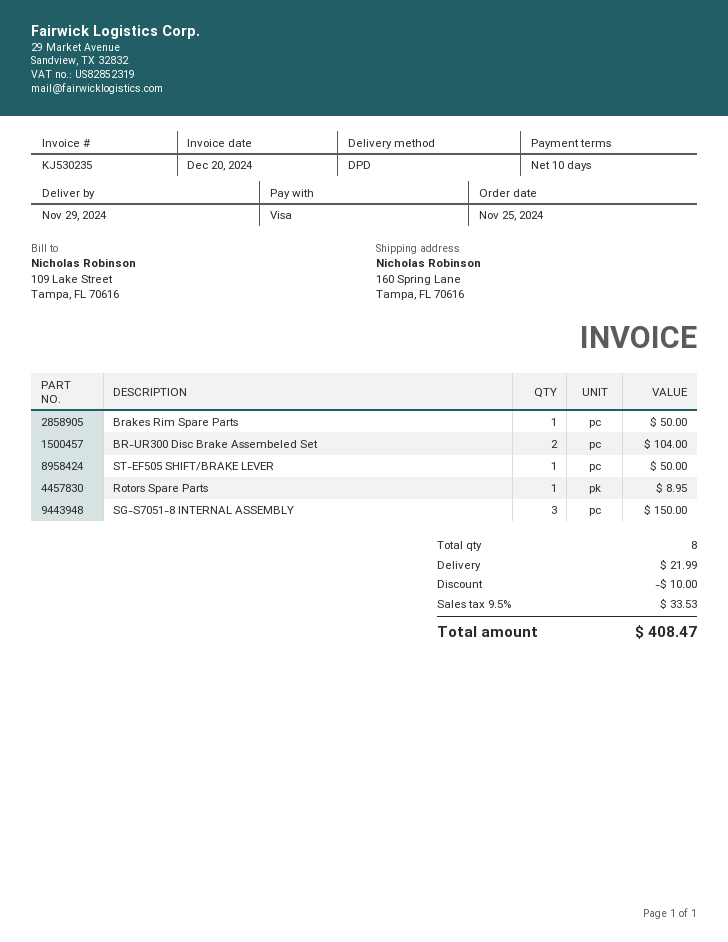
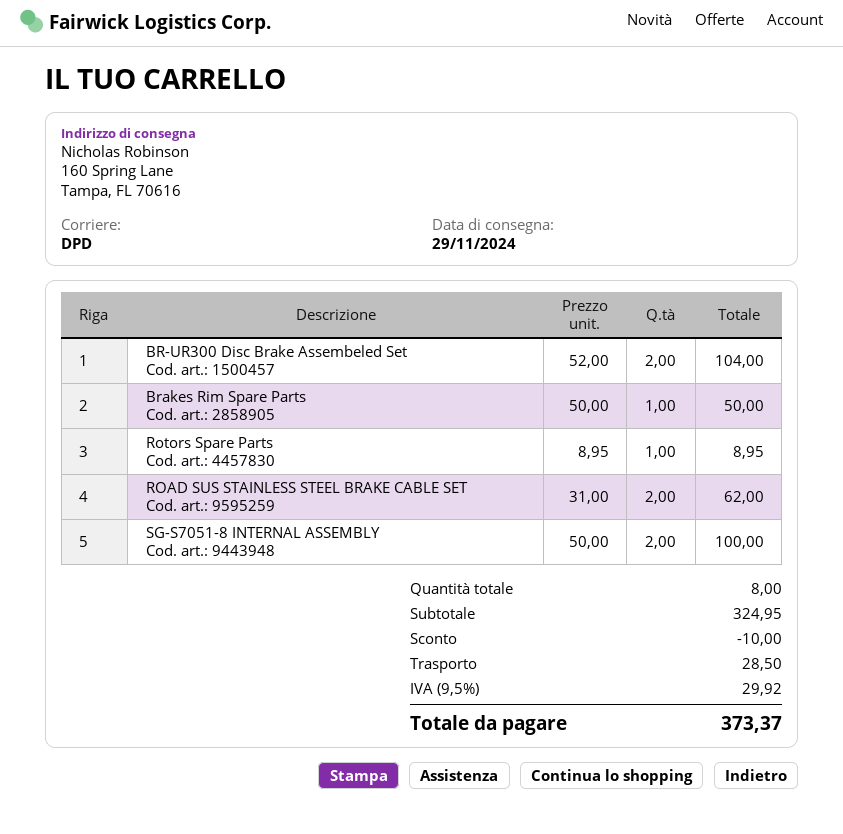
ST-EF505 SHIFT/BRAKE LEVER: 1 for 50.00 -> none
SG-S7051-8 INTERNAL ASSEMBLY: 3 for 150.00 -> 2 for 100.00
ROAD SUS STAINLESS STEEL BRAKE CABLE SET: none -> 2 for 62.00
shipping: 21.99 -> 28.50
tax: 9.5% = 33.53 -> 9.5% = 29.92
total: 408.47 -> 373.37

